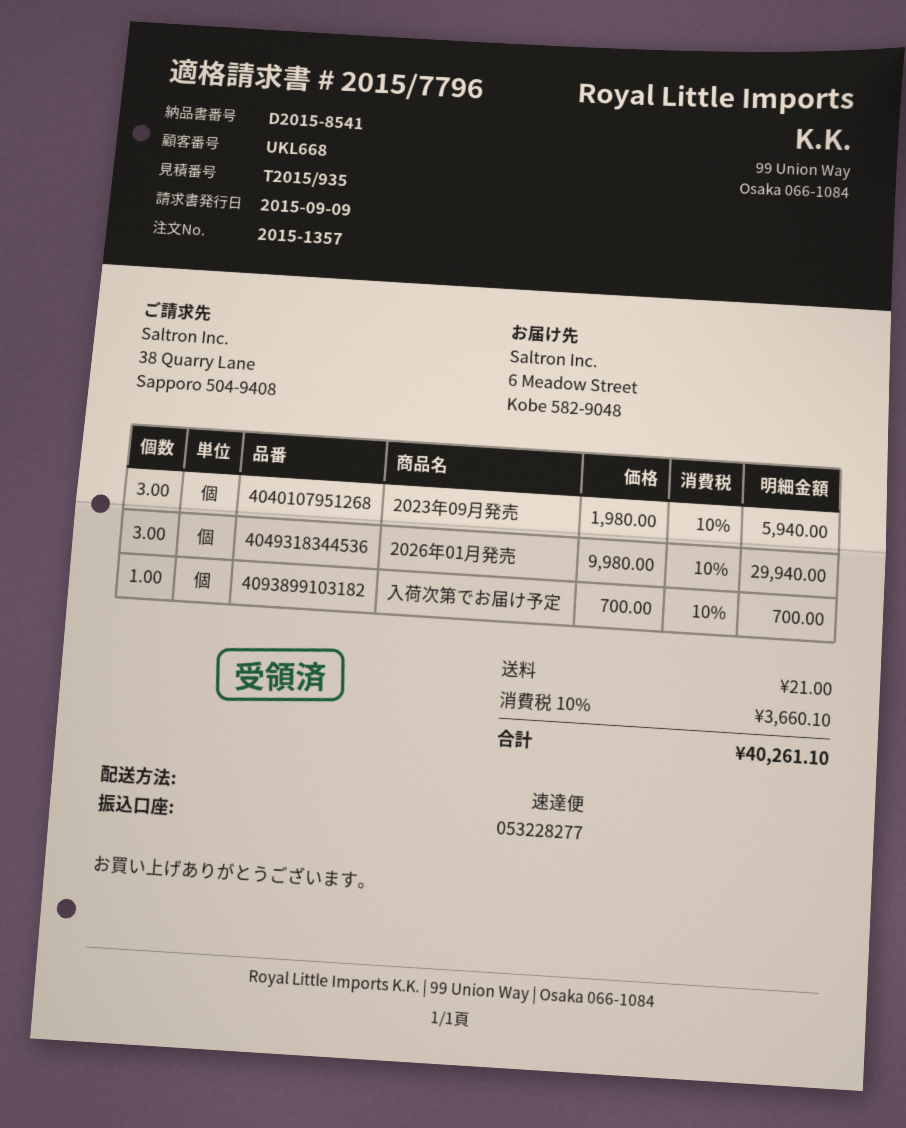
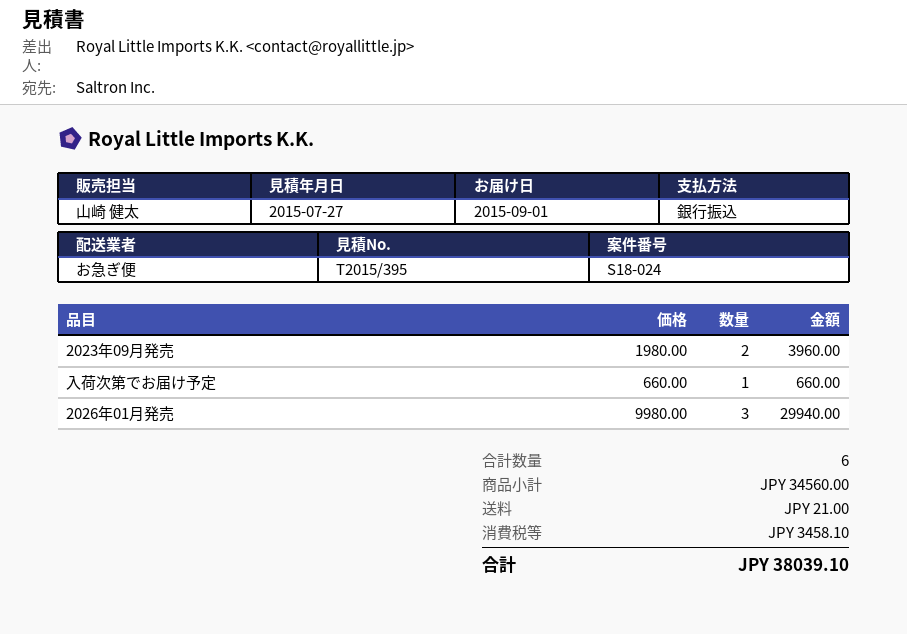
quote number: T2015/935 -> T2015/395
2023年09月発売: 3 x 1980.00 = 5940.00 -> 2 x 1980.00 = 3960.00
入荷次第でお届け予定: 1 x 700.00 = 700.00 -> 1 x 660.00 = 660.00
tax: 3660.10 -> 3458.10
total: 40261.10 -> 38039.10

